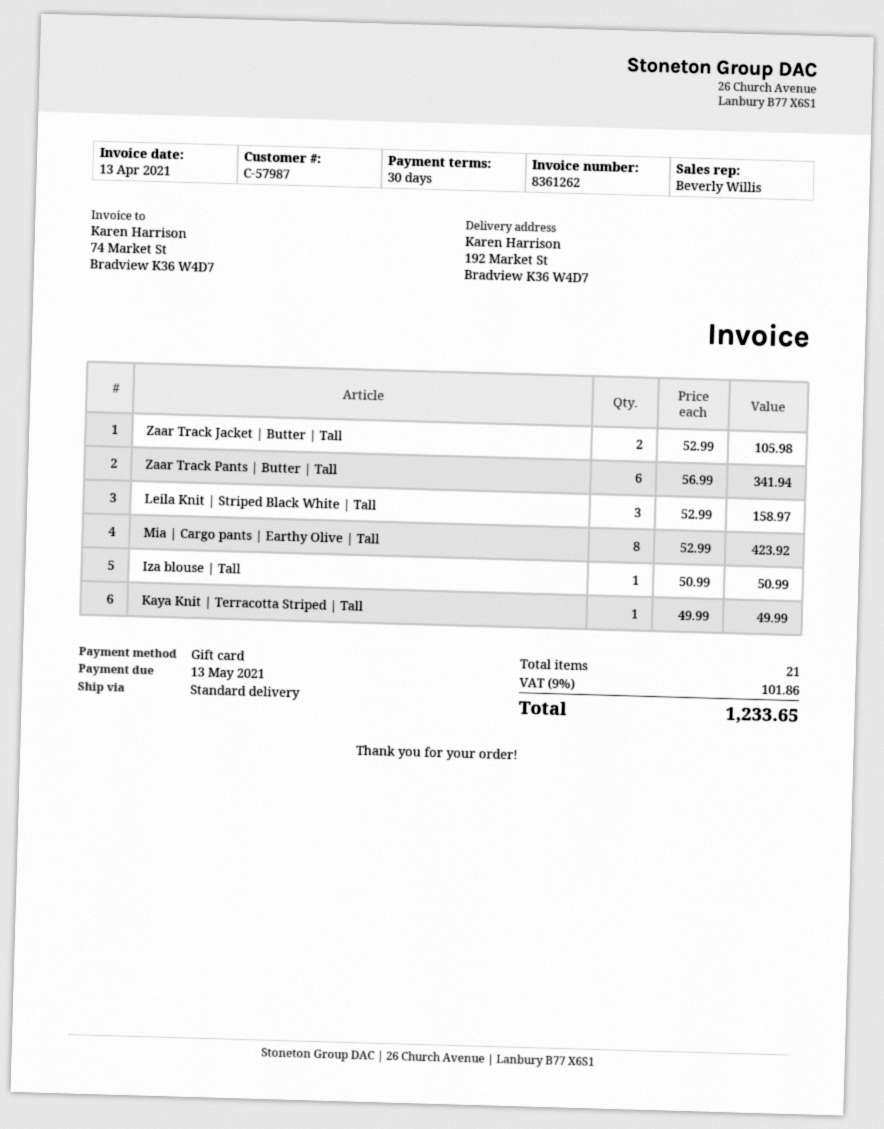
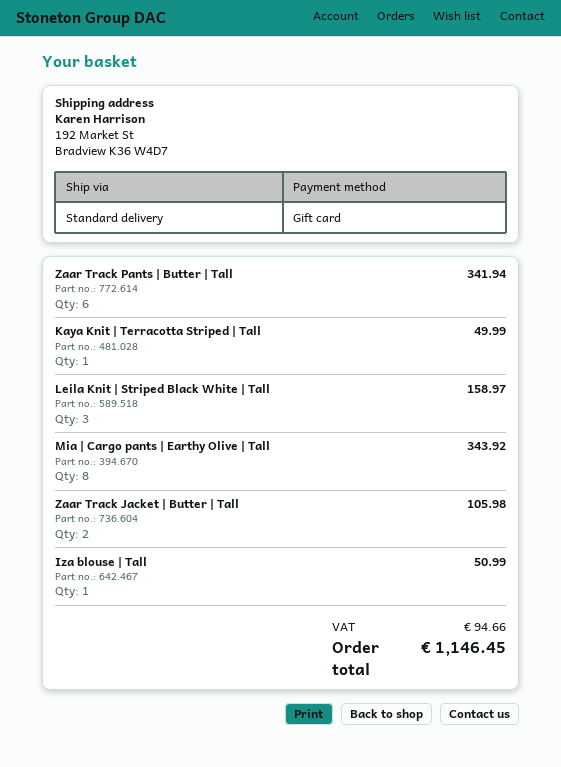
Mia | Cargo pants | Earthy Olive | Tall: 8 for 423.92 -> 8 for 343.92
tax: 101.86 -> 94.66
total: 1233.65 -> 1146.45

